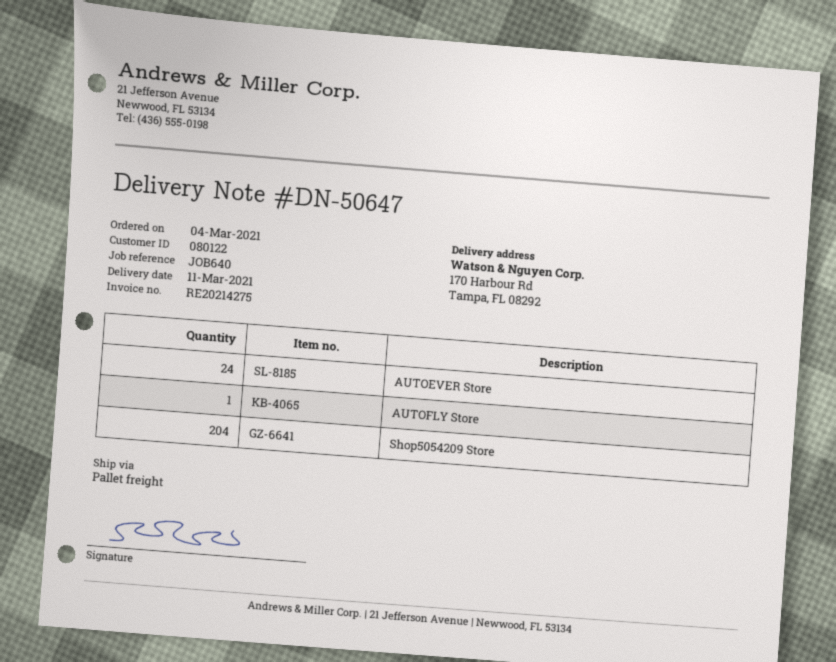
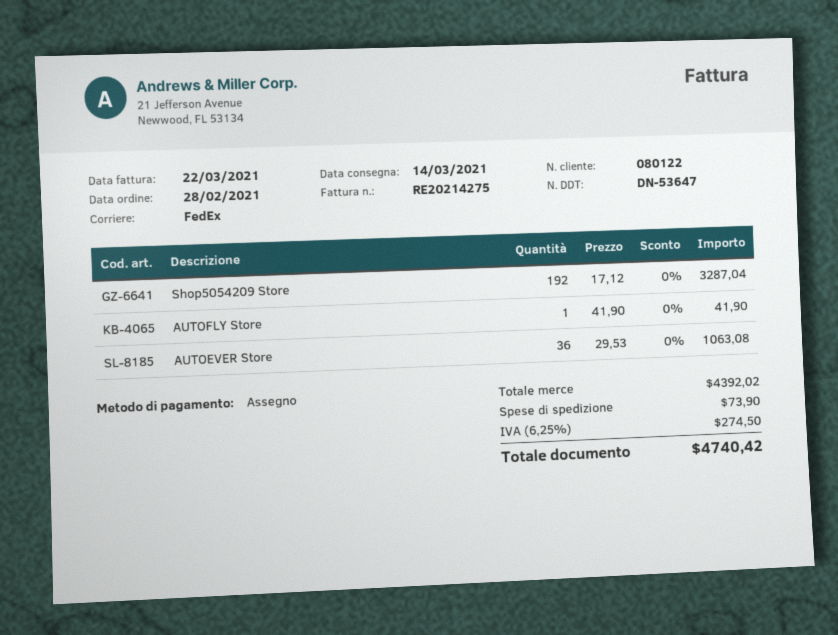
order date: 2021-03-04 -> 2021-02-28
delivery note number: DN-50647 -> DN-53647
delivery date: 2021-03-11 -> 2021-03-14
shipping method: pallet freight -> FedEx
AUTOEVER Store: 24 -> 36
Shop5054209 Store: 204 -> 192

